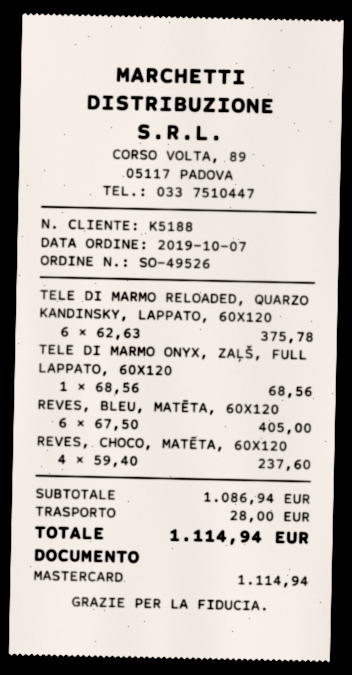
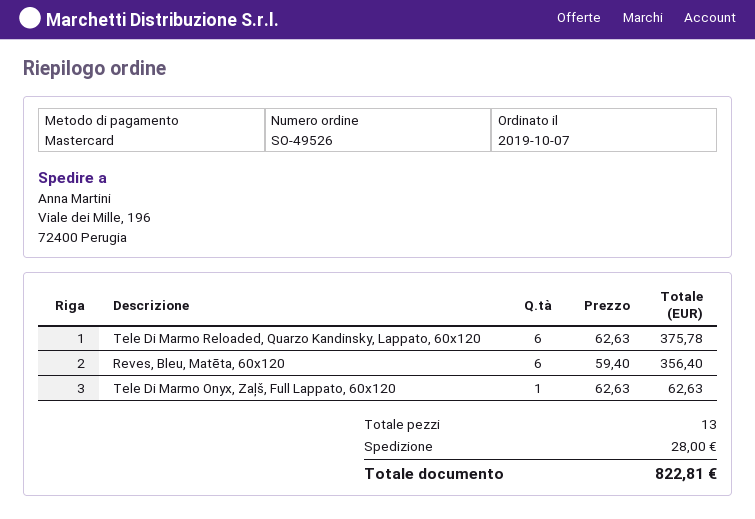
TELE DI MARMO ONYX, ZAĻŠ, FULL LAPPATO, 60X120: 1 x 68.56 = 68.56 -> 1 x 62.63 = 62.63
REVES, BLEU, MATĒTA, 60X120: 6 x 67.50 = 405.00 -> 6 x 59.40 = 356.40
REVES, CHOCO, MATĒTA, 60X120: 4 x 59.40 = 237.60 -> none
total: 1114.94 -> 822.81

